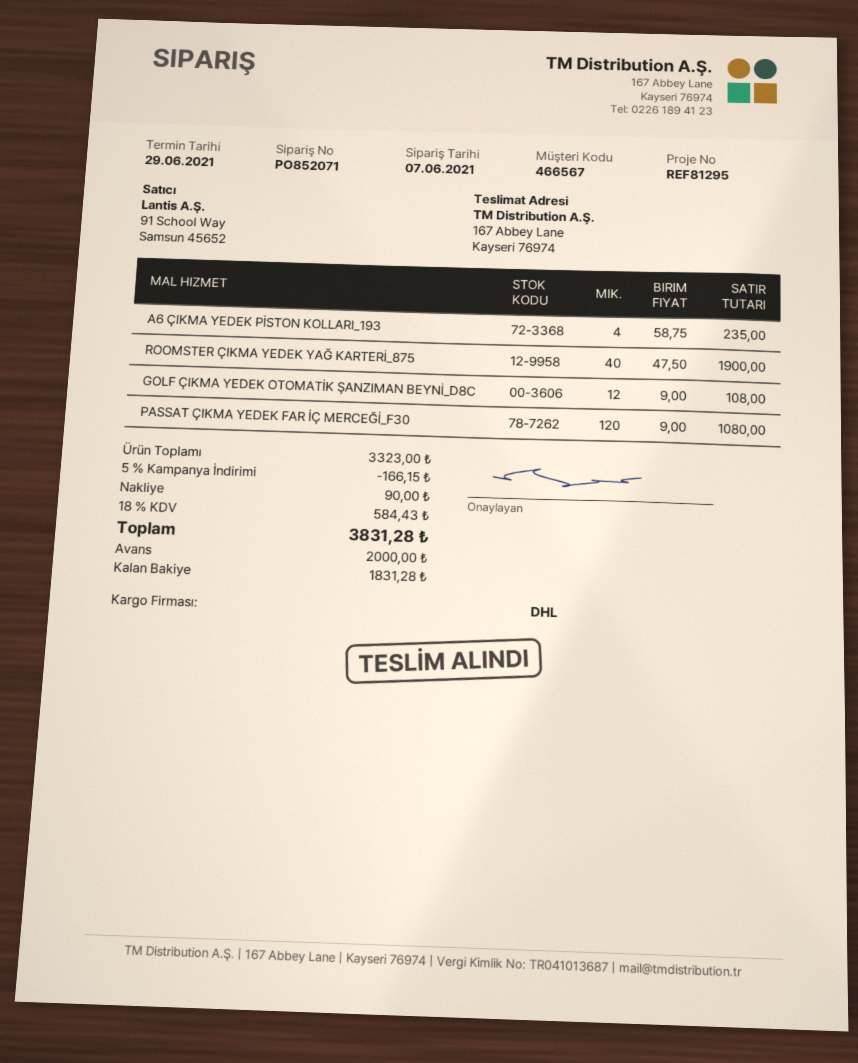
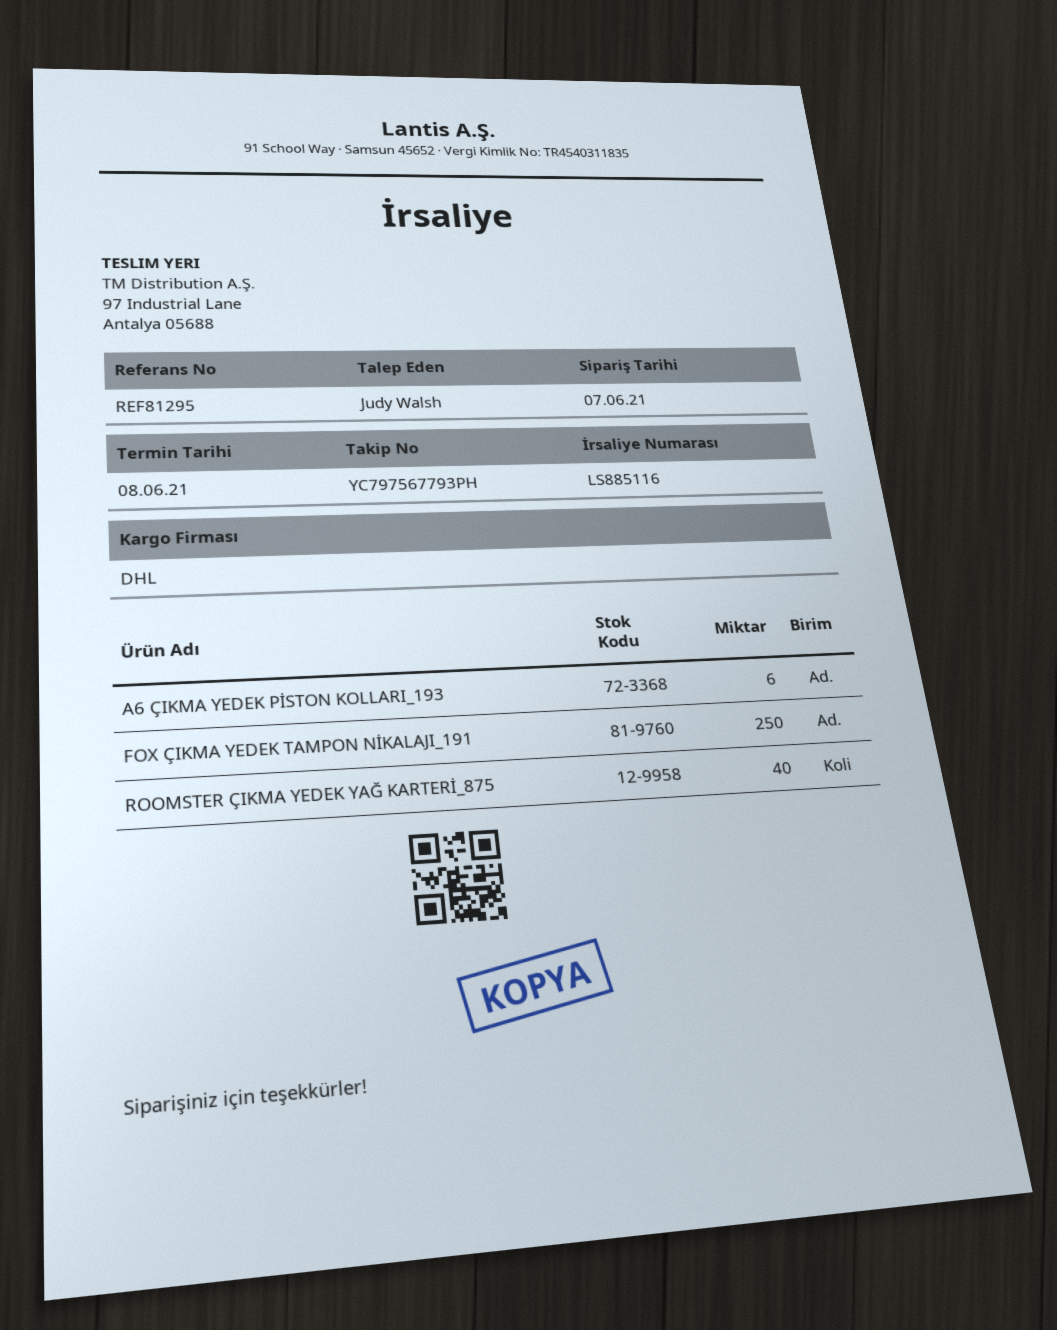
delivery date: 2021-06-29 -> 2021-06-08
ship to: 167 Abbey Lane, Kayseri 76974 -> 97 Industrial Lane, Antalya 05688
A6 ÇIKMA YEDEK PİSTON KOLLARI_193: 4 -> 6
GOLF ÇIKMA YEDEK OTOMATİK ŞANZIMAN BEYNİ_D8C: 12 -> none
PASSAT ÇIKMA YEDEK FAR İÇ MERCEĞİ_F30: 120 -> none
FOX ÇIKMA YEDEK TAMPON NİKALAJI_191: none -> 250

